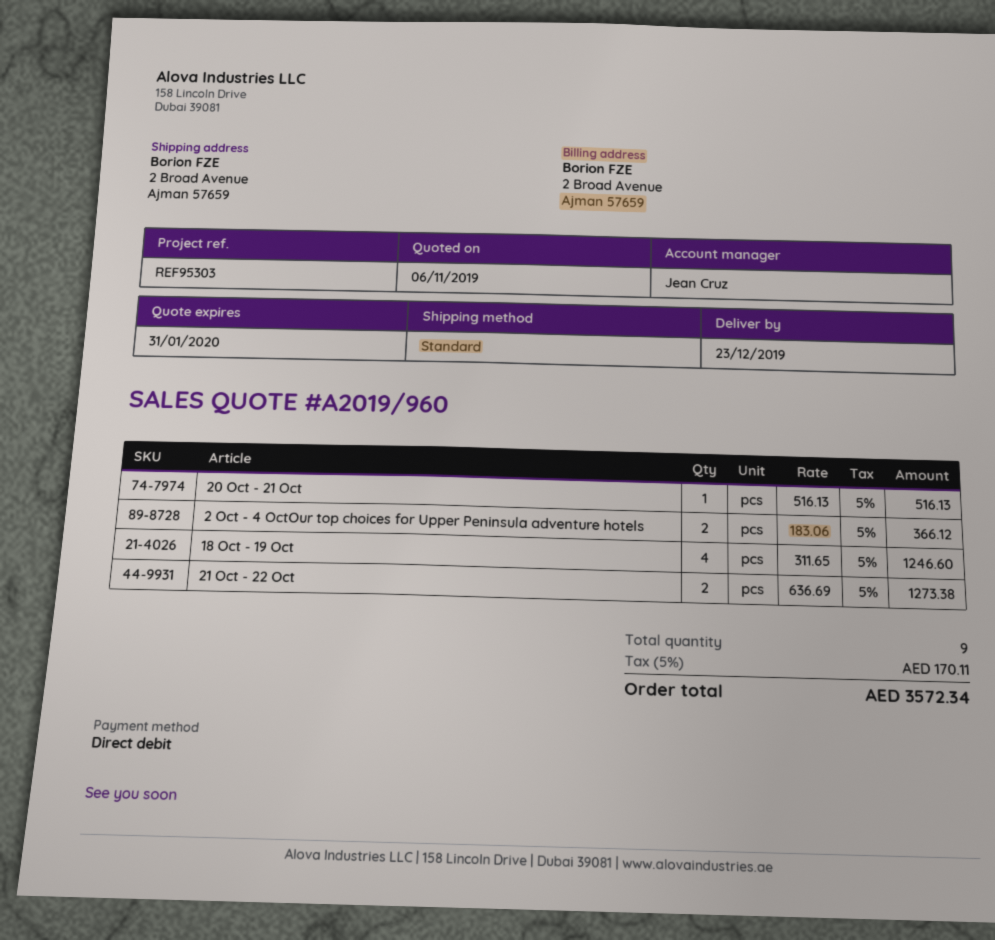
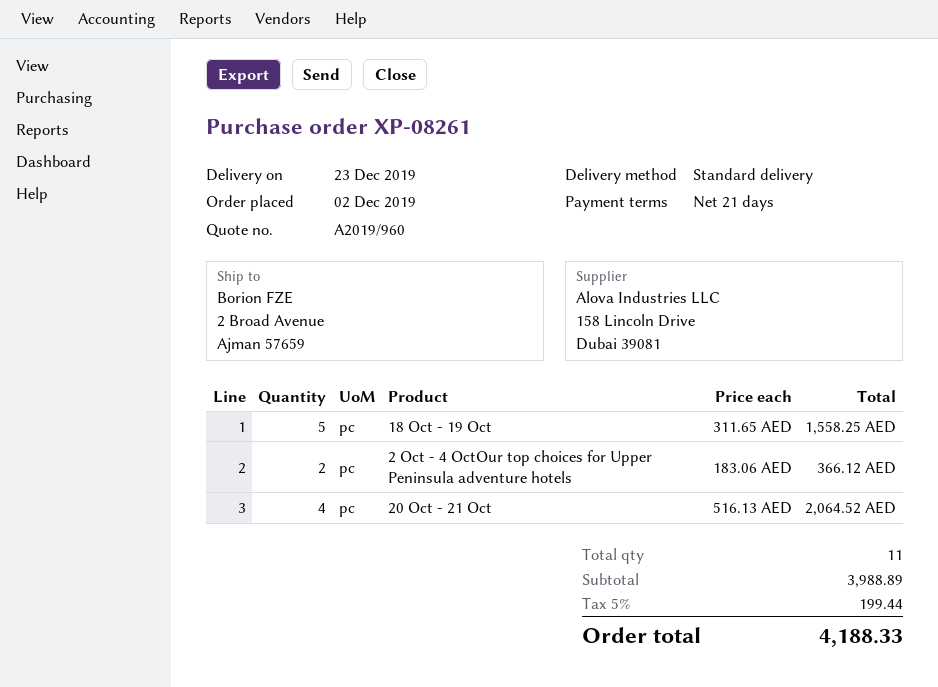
20 Oct - 21 Oct: 1 x 516.13 = 516.13 -> 4 x 516.13 = 2064.52
18 Oct - 19 Oct: 4 x 311.65 = 1246.60 -> 5 x 311.65 = 1558.25
21 Oct - 22 Oct: 2 x 636.69 = 1273.38 -> none
total quantity: 9 -> 11
tax: 5% = 170.11 -> 5% = 199.44
total: 3572.34 -> 4188.33

